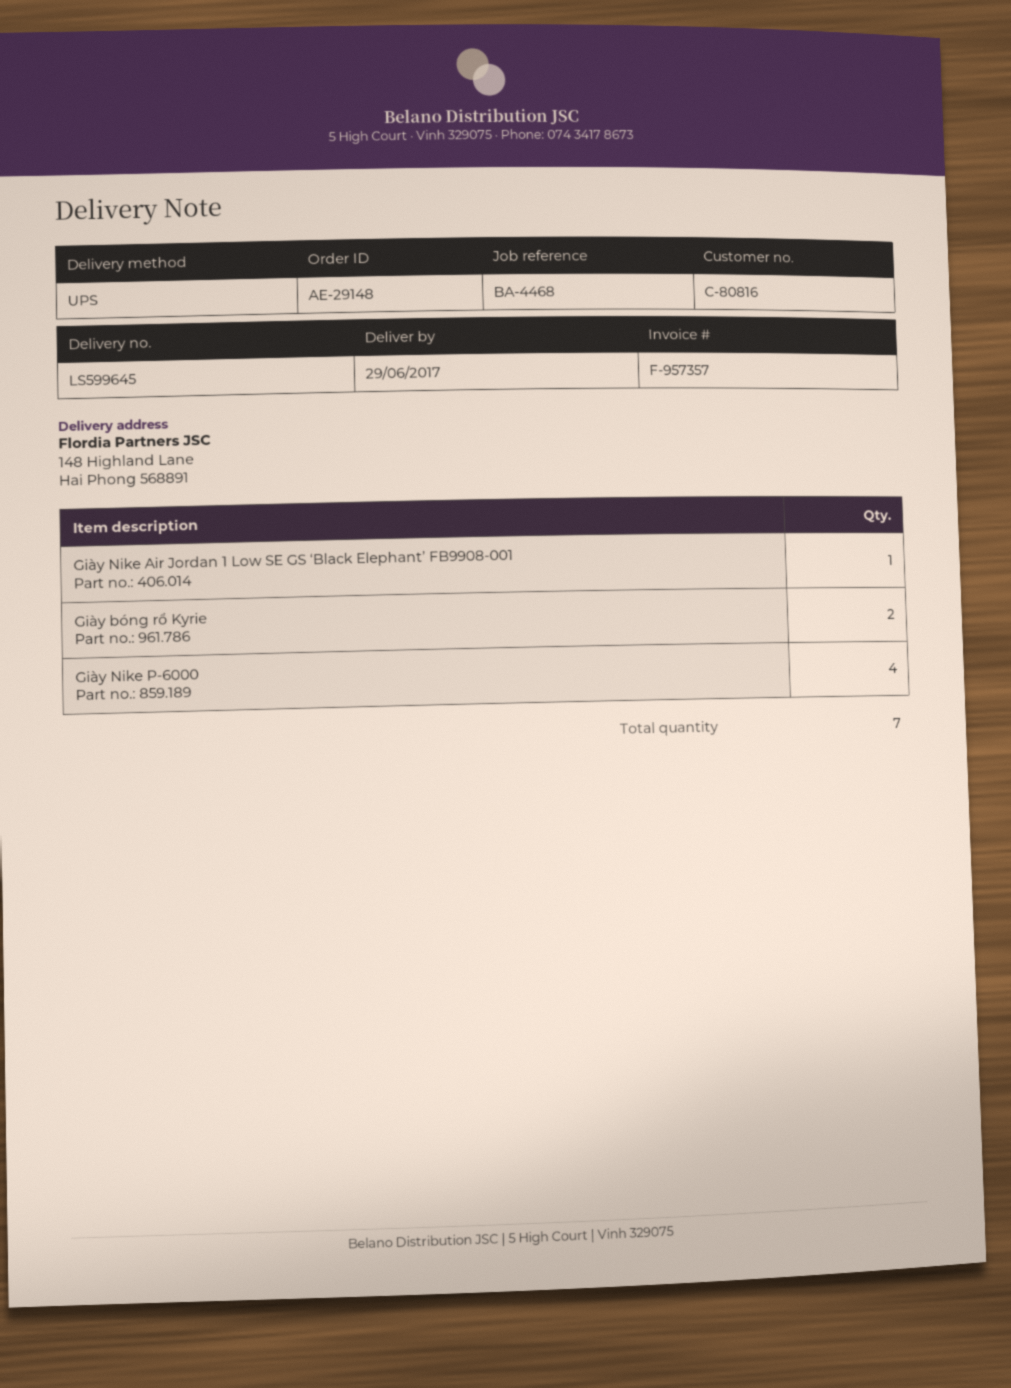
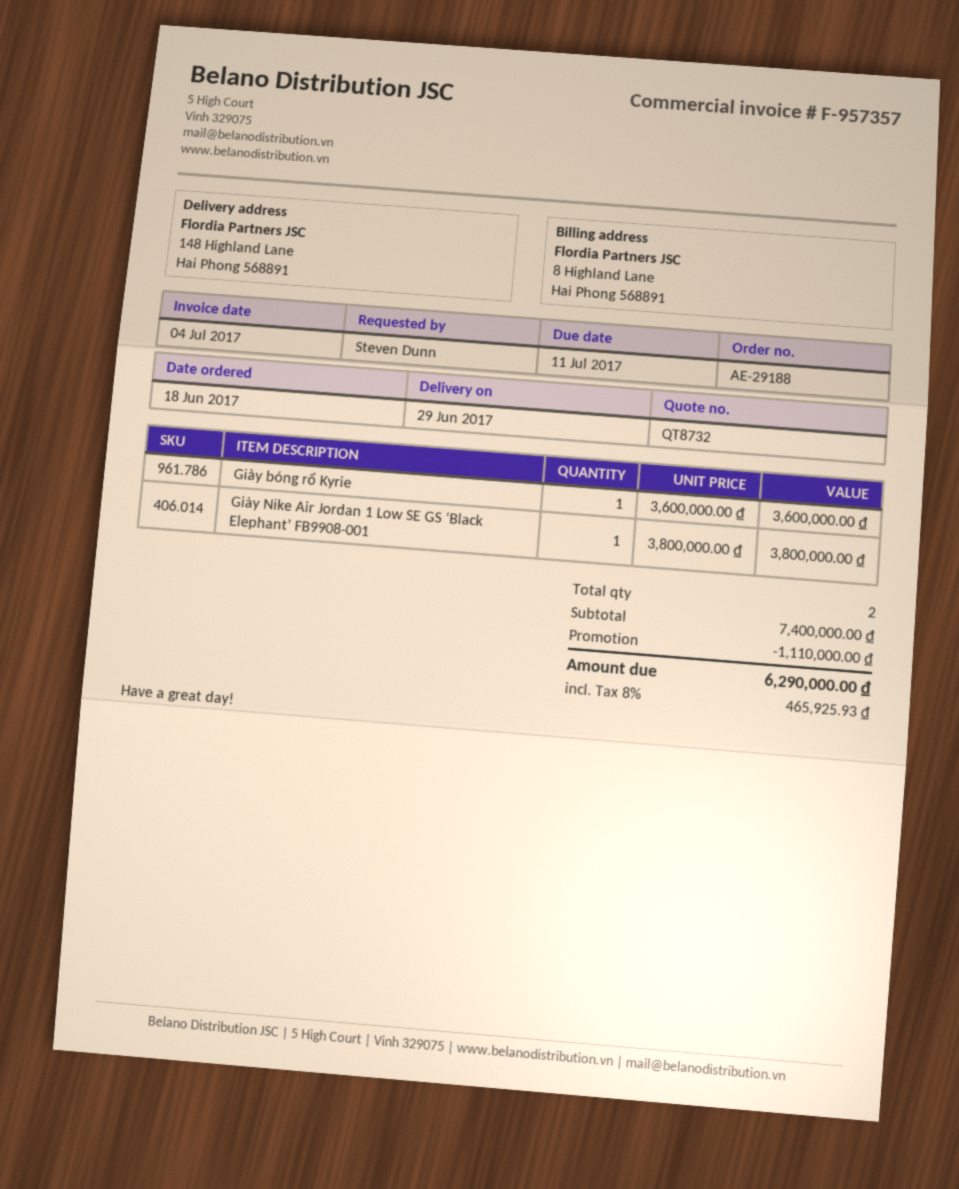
order number: AE-29148 -> AE-29188
Giày bóng rổ Kyrie: 2 -> 1
Giày Nike P-6000: 4 -> none
total quantity: 7 -> 2

